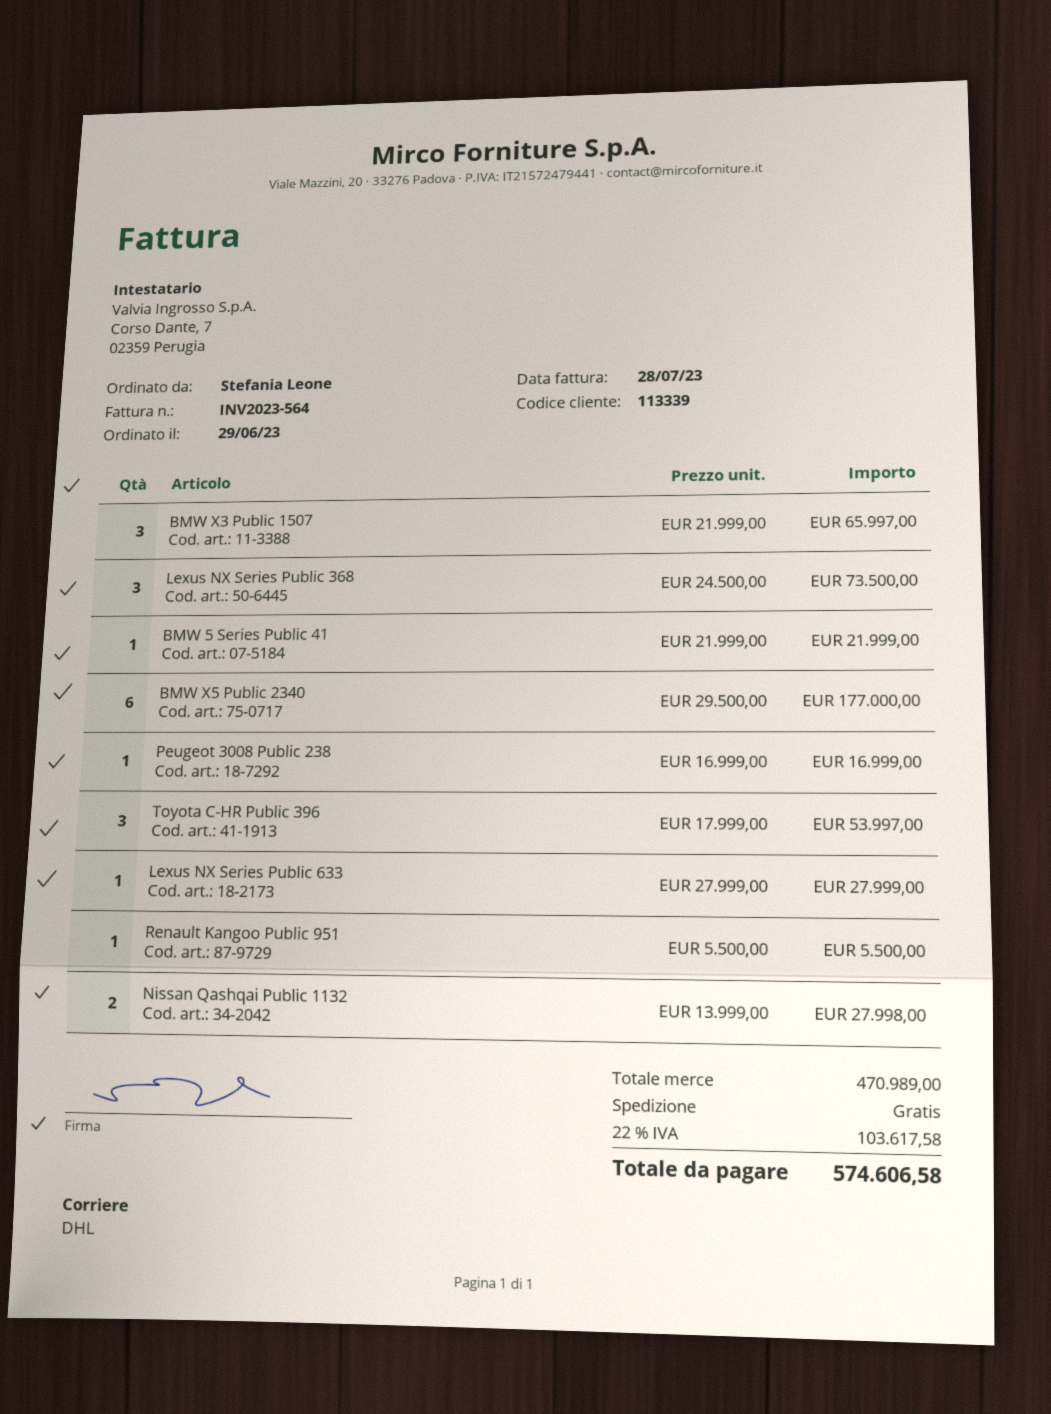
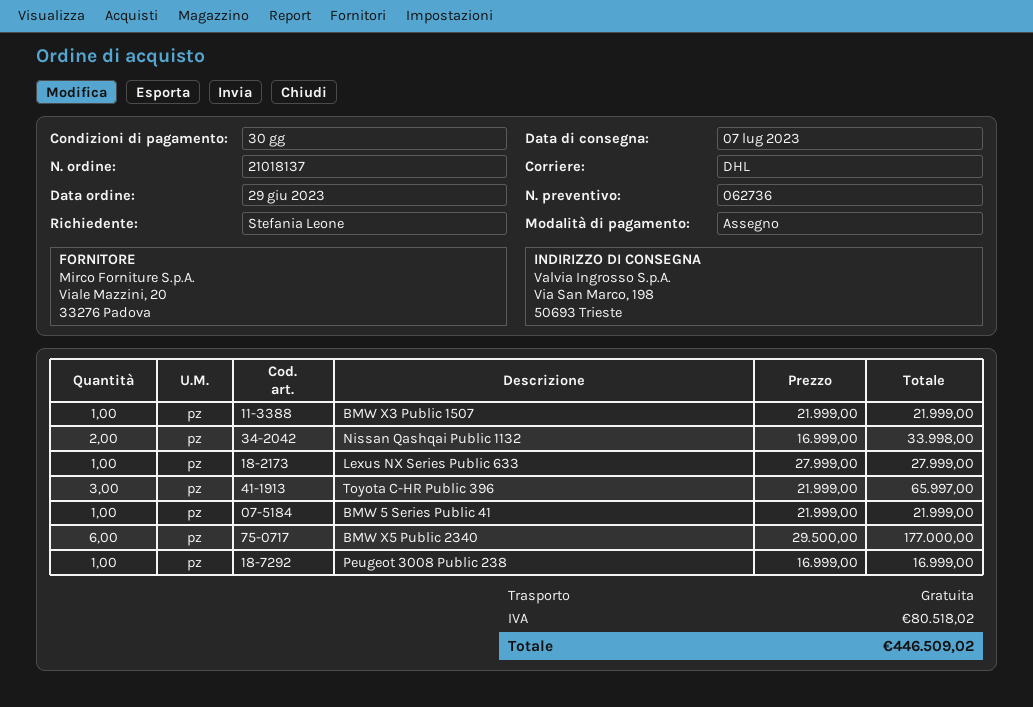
BMW X3 Public 1507: 3 x 21999.00 = 65997.00 -> 1 x 21999.00 = 21999.00
Lexus NX Series Public 368: 3 x 24500.00 = 73500.00 -> none
Toyota C-HR Public 396: 3 x 17999.00 = 53997.00 -> 3 x 21999.00 = 65997.00
Renault Kangoo Public 951: 1 x 5500.00 = 5500.00 -> none
Nissan Qashqai Public 1132: 2 x 13999.00 = 27998.00 -> 2 x 16999.00 = 33998.00
tax: 103617.58 -> 80518.02
total: 574606.58 -> 446509.02

